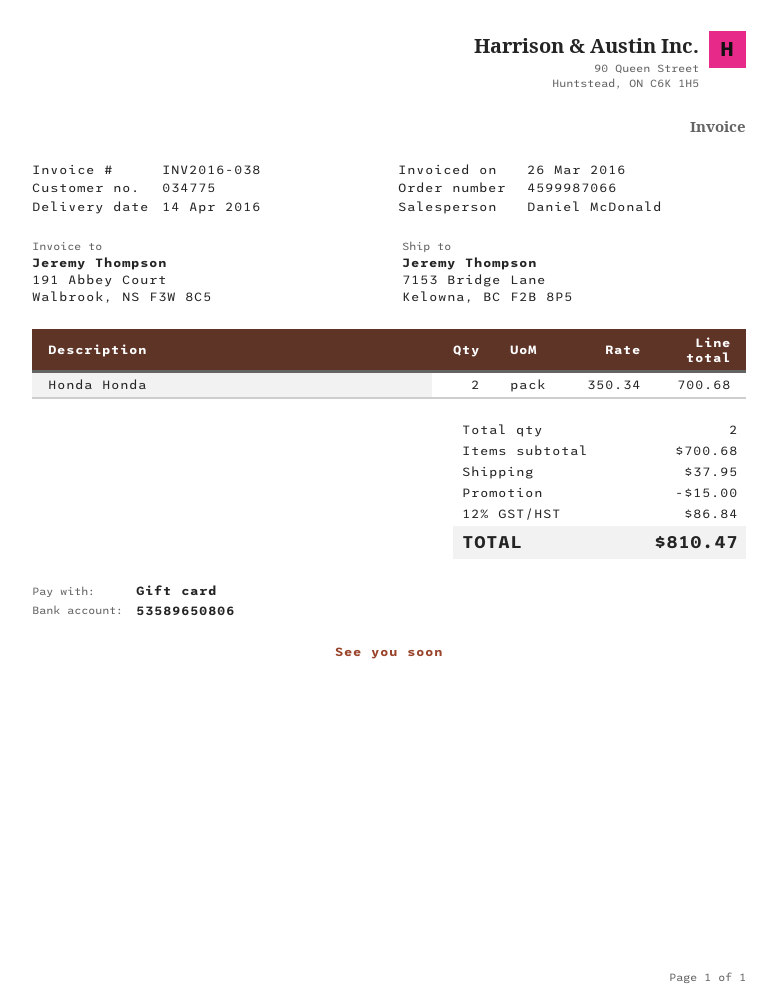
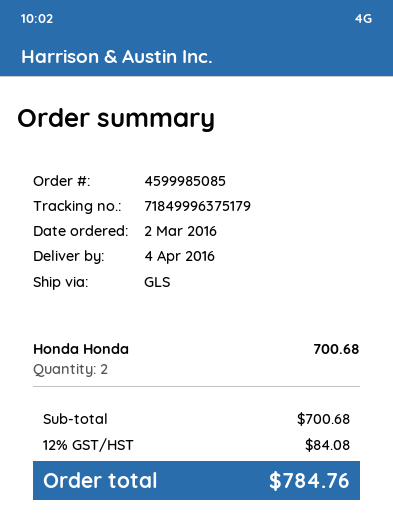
order number: 4599987066 -> 4599985085
delivery date: 2016-04-14 -> 2016-04-04
discount: 15.00 -> none
shipping: 37.95 -> none
tax: 12% = 86.84 -> 12% = 84.08
total: 810.47 -> 784.76

